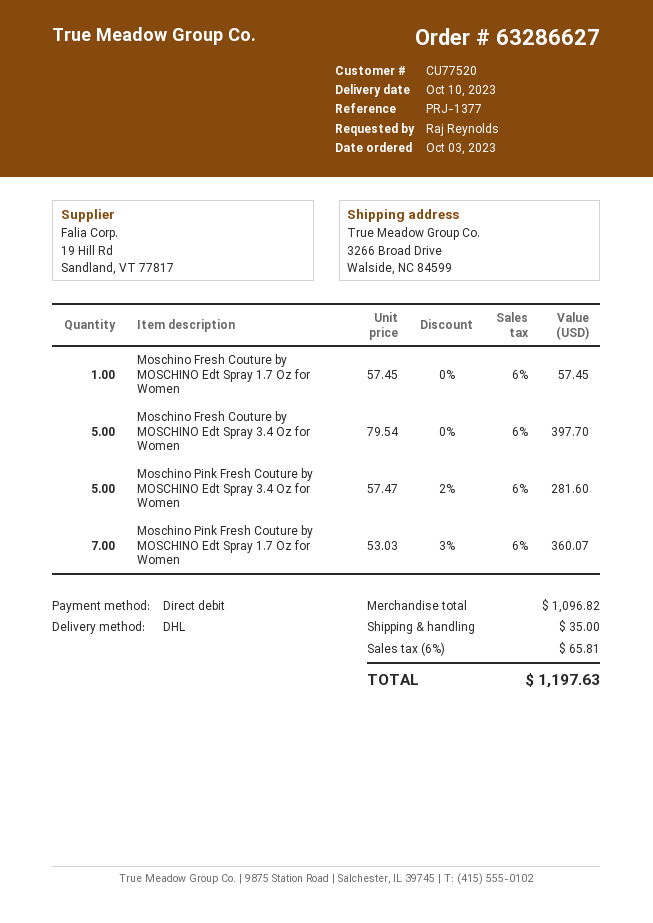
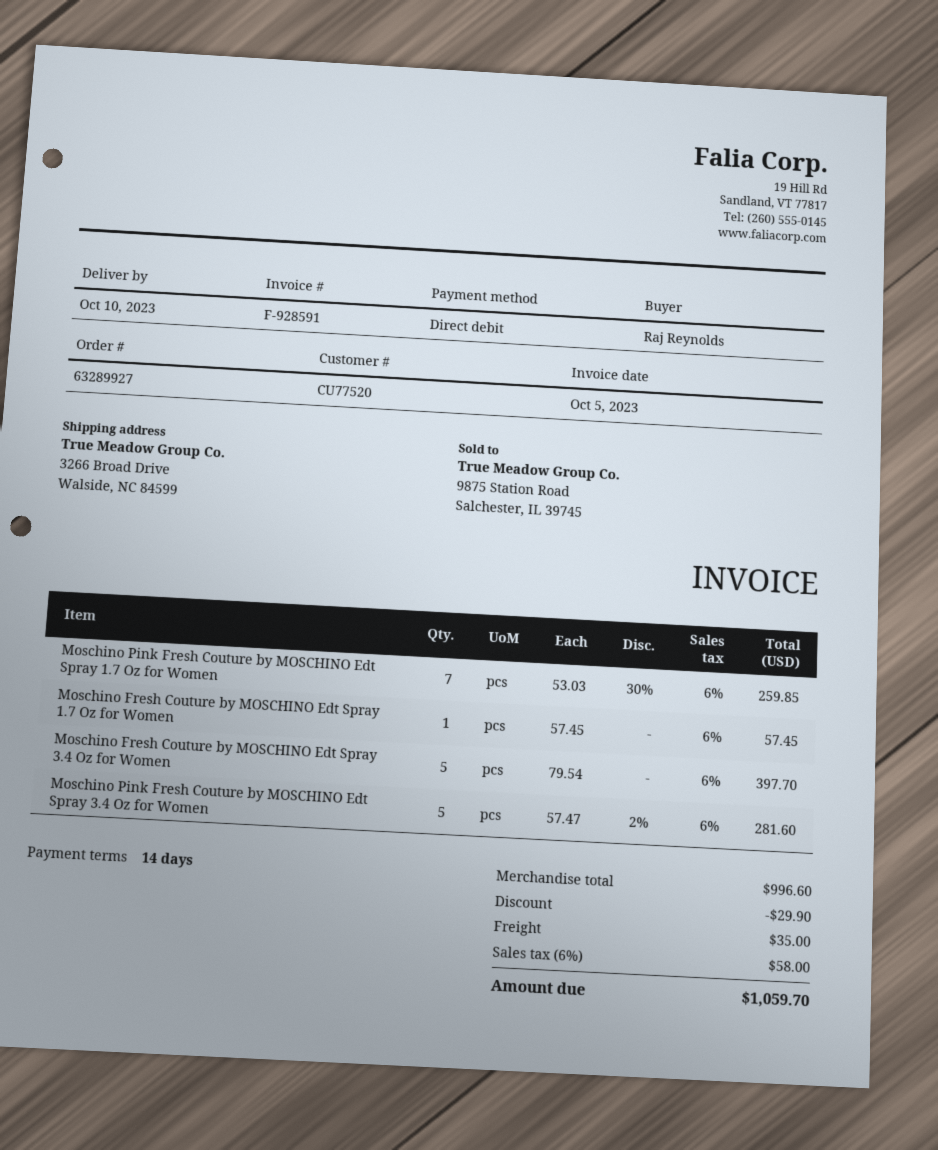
order number: 63286627 -> 63289927
Moschino Pink Fresh Couture by MOSCHINO Edt Spray 1.7 Oz for Women: 7 x 53.03 - 3% = 360.07 -> 7 x 53.03 - 30% = 259.85
subtotal: 1096.82 -> 996.60
discount: none -> 29.90
tax: 6% = 65.81 -> 6% = 58.00
total: 1197.63 -> 1059.70

